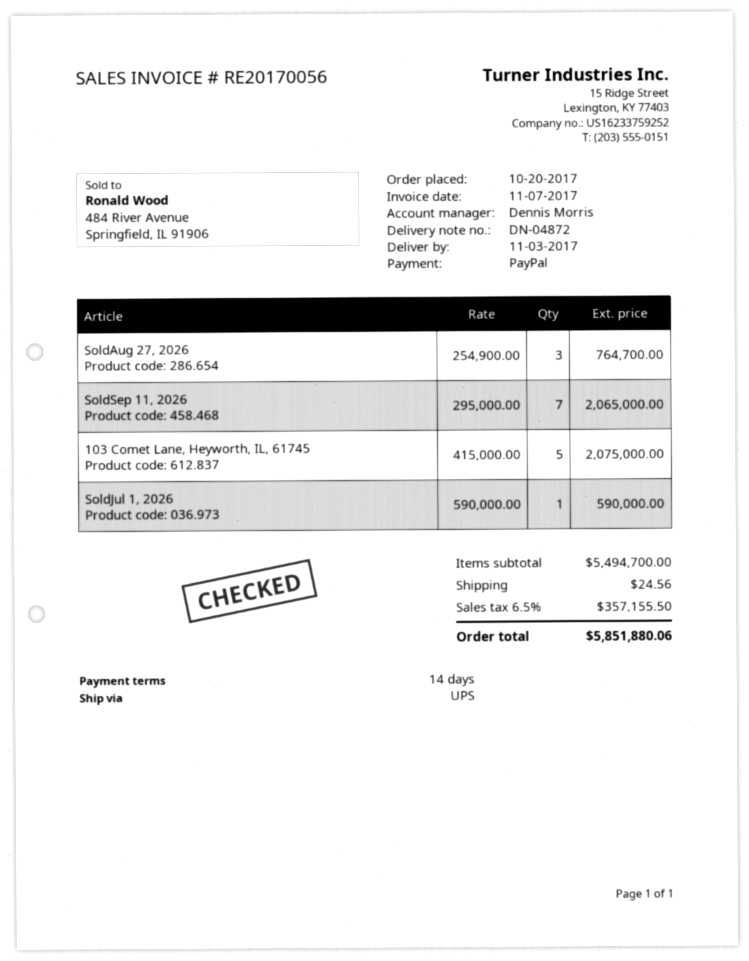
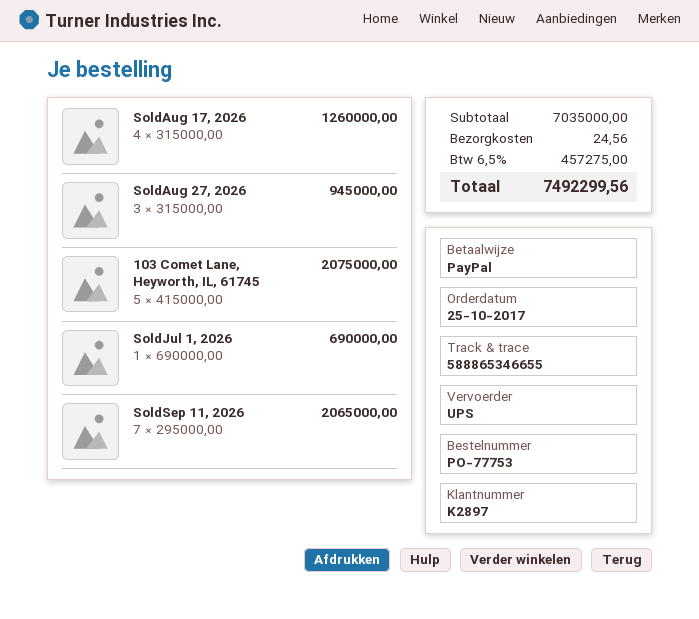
order date: 2017-10-20 -> 2017-10-25
SoldAug 27, 2026: 3 x 254900.00 = 764700.00 -> 3 x 315000.00 = 945000.00
SoldJul 1, 2026: 1 x 590000.00 = 590000.00 -> 1 x 690000.00 = 690000.00
SoldAug 17, 2026: none -> 4 x 315000.00 = 1260000.00
subtotal: 5494700.00 -> 7035000.00
tax: 6.5% = 357155.50 -> 6.5% = 457275.00
total: 5851880.06 -> 7492299.56

